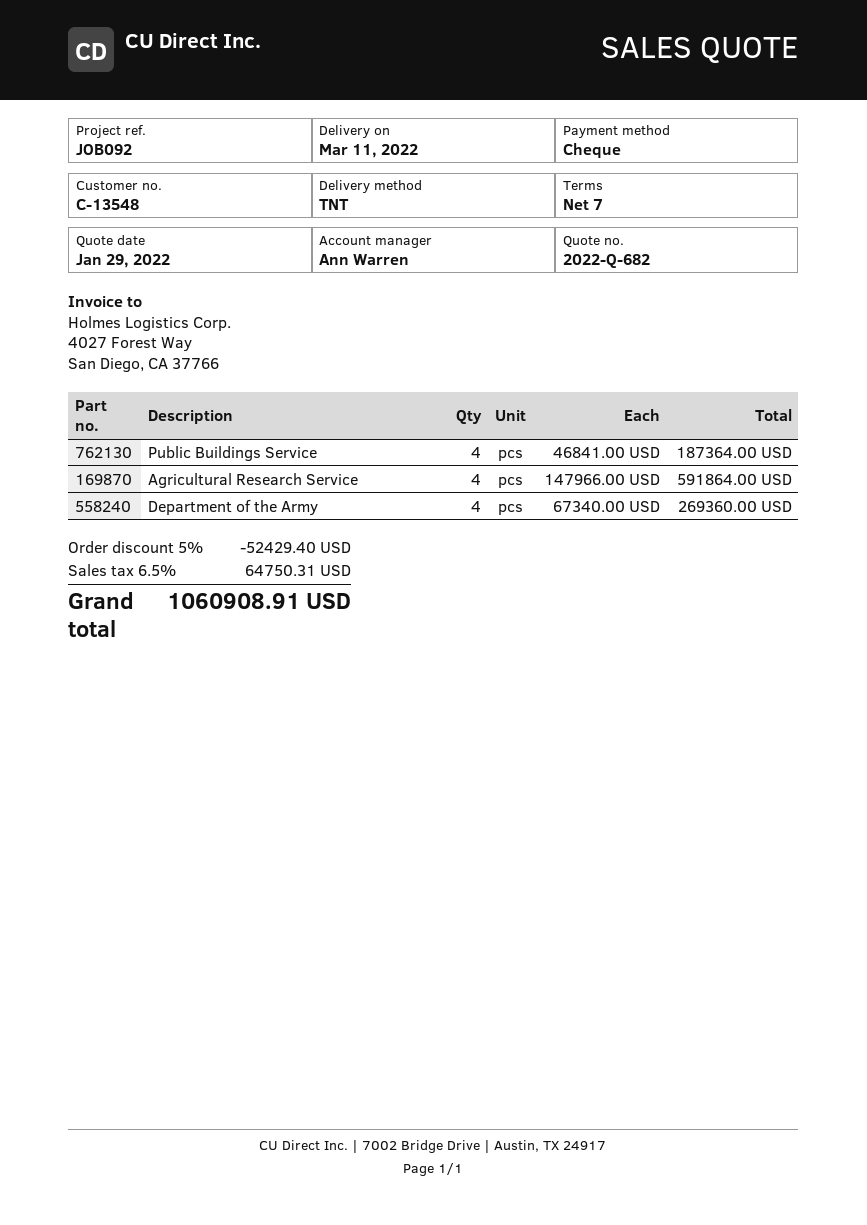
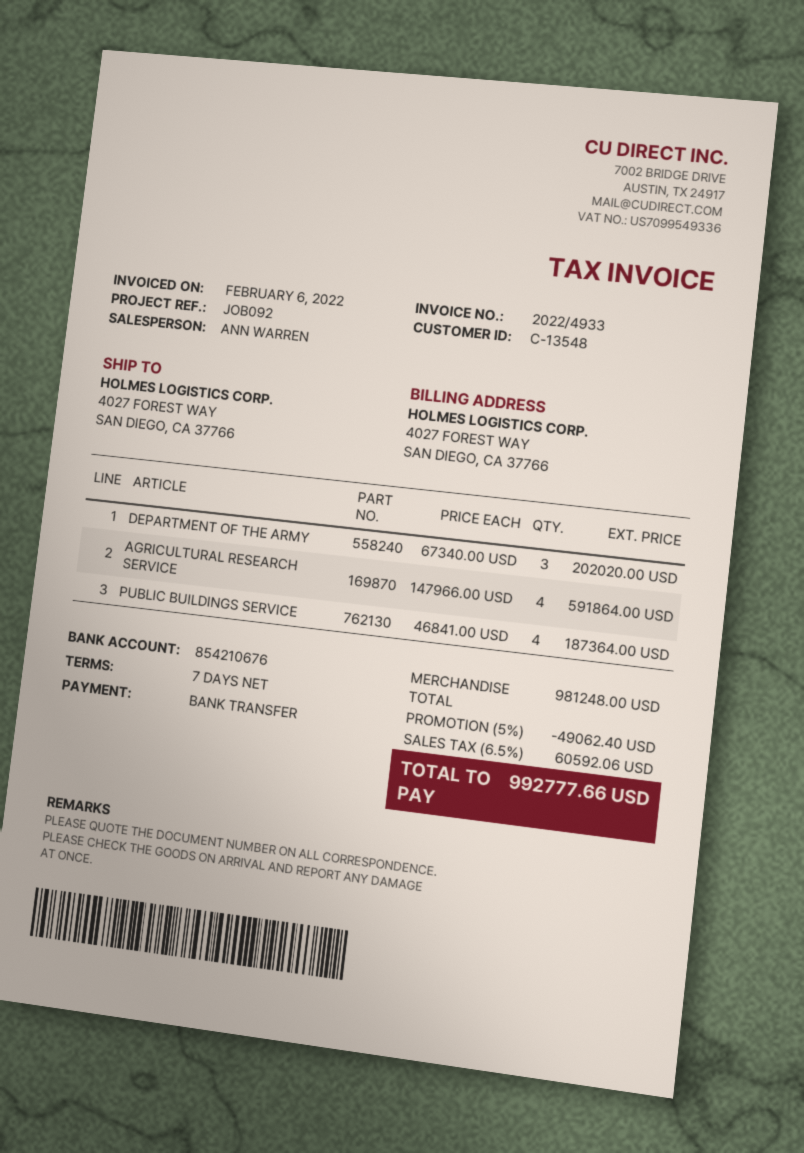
payment method: cheque -> bank transfer
Department of the Army: 4 x 67340.00 = 269360.00 -> 3 x 67340.00 = 202020.00
discount: 5% = 52429.40 -> 5% = 49062.40
tax: 6.5% = 64750.31 -> 6.5% = 60592.06
total: 1060908.91 -> 992777.66

